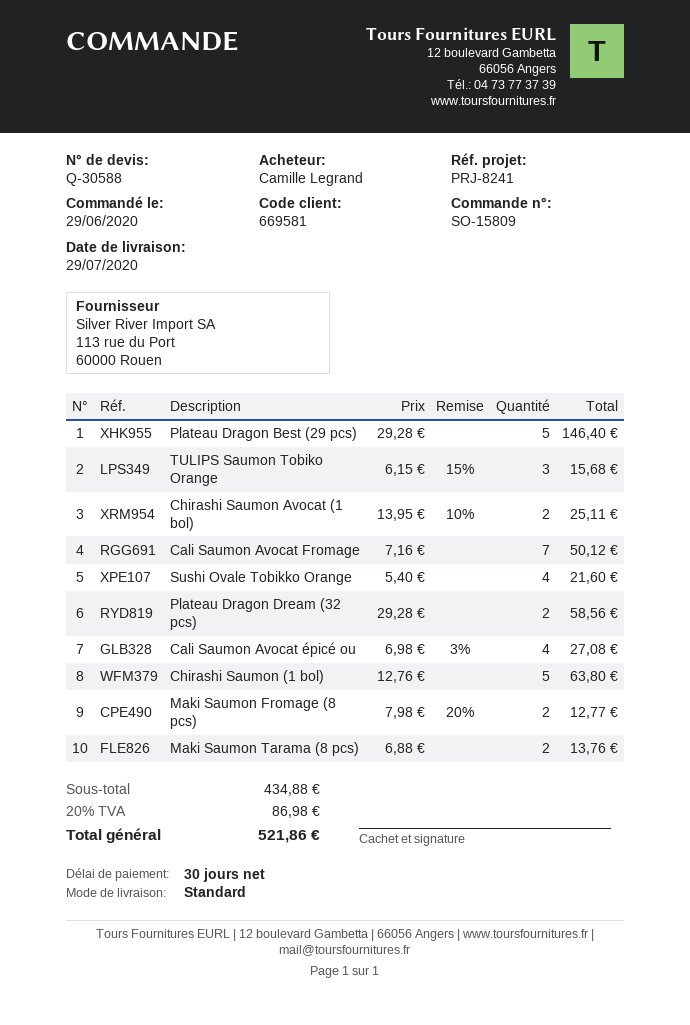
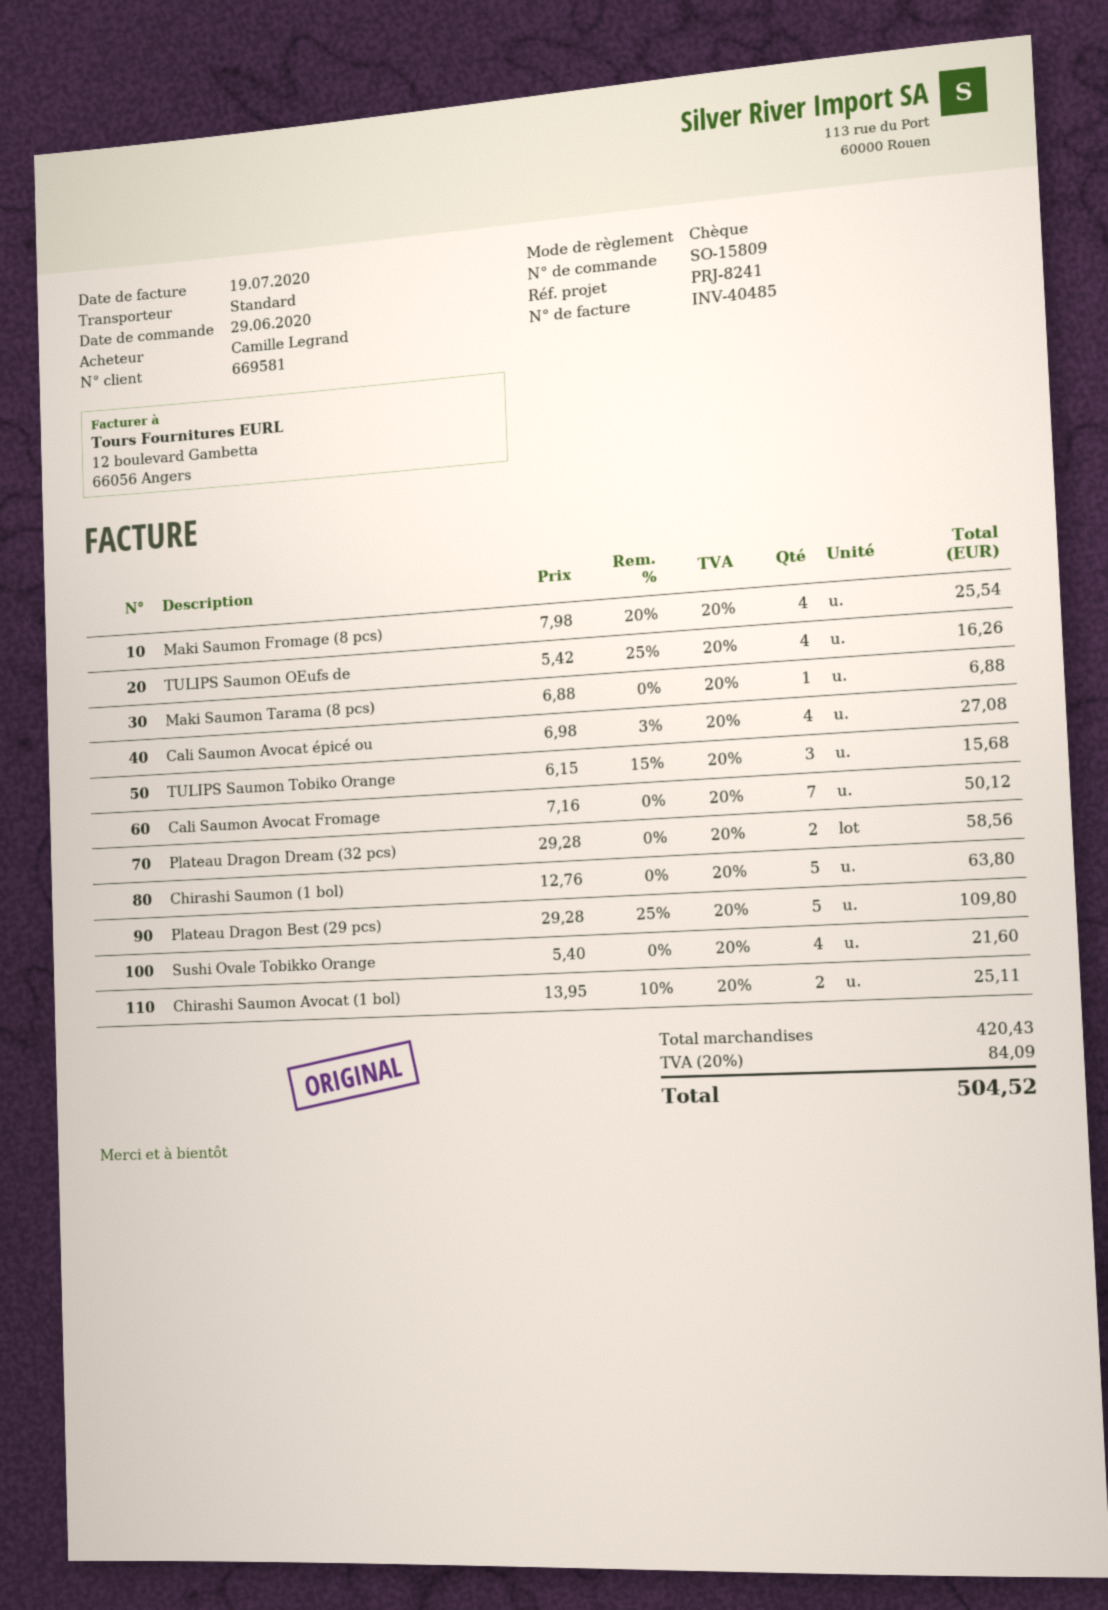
Plateau Dragon Best (29 pcs): 5 x 29.28 = 146.40 -> 5 x 29.28 - 25% = 109.80
Maki Saumon Fromage (8 pcs): 2 x 7.98 - 20% = 12.77 -> 4 x 7.98 - 20% = 25.54
Maki Saumon Tarama (8 pcs): 2 x 6.88 = 13.76 -> 1 x 6.88 = 6.88
TULIPS Saumon OEufs de: none -> 4 x 5.42 - 25% = 16.26
subtotal: 434.88 -> 420.43
tax: 20% = 86.98 -> 20% = 84.09
total: 521.86 -> 504.52

